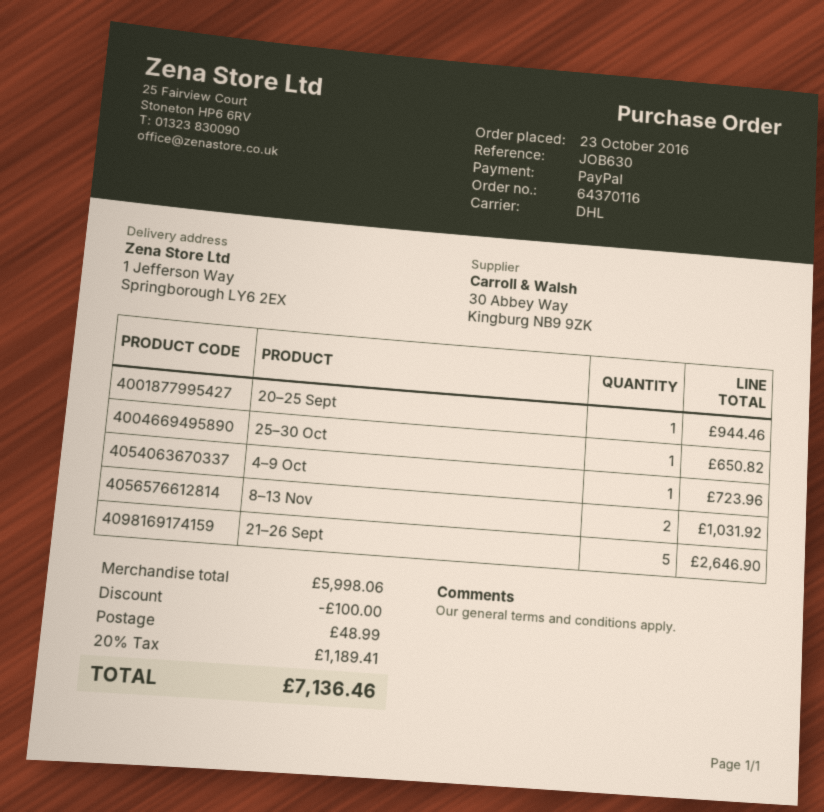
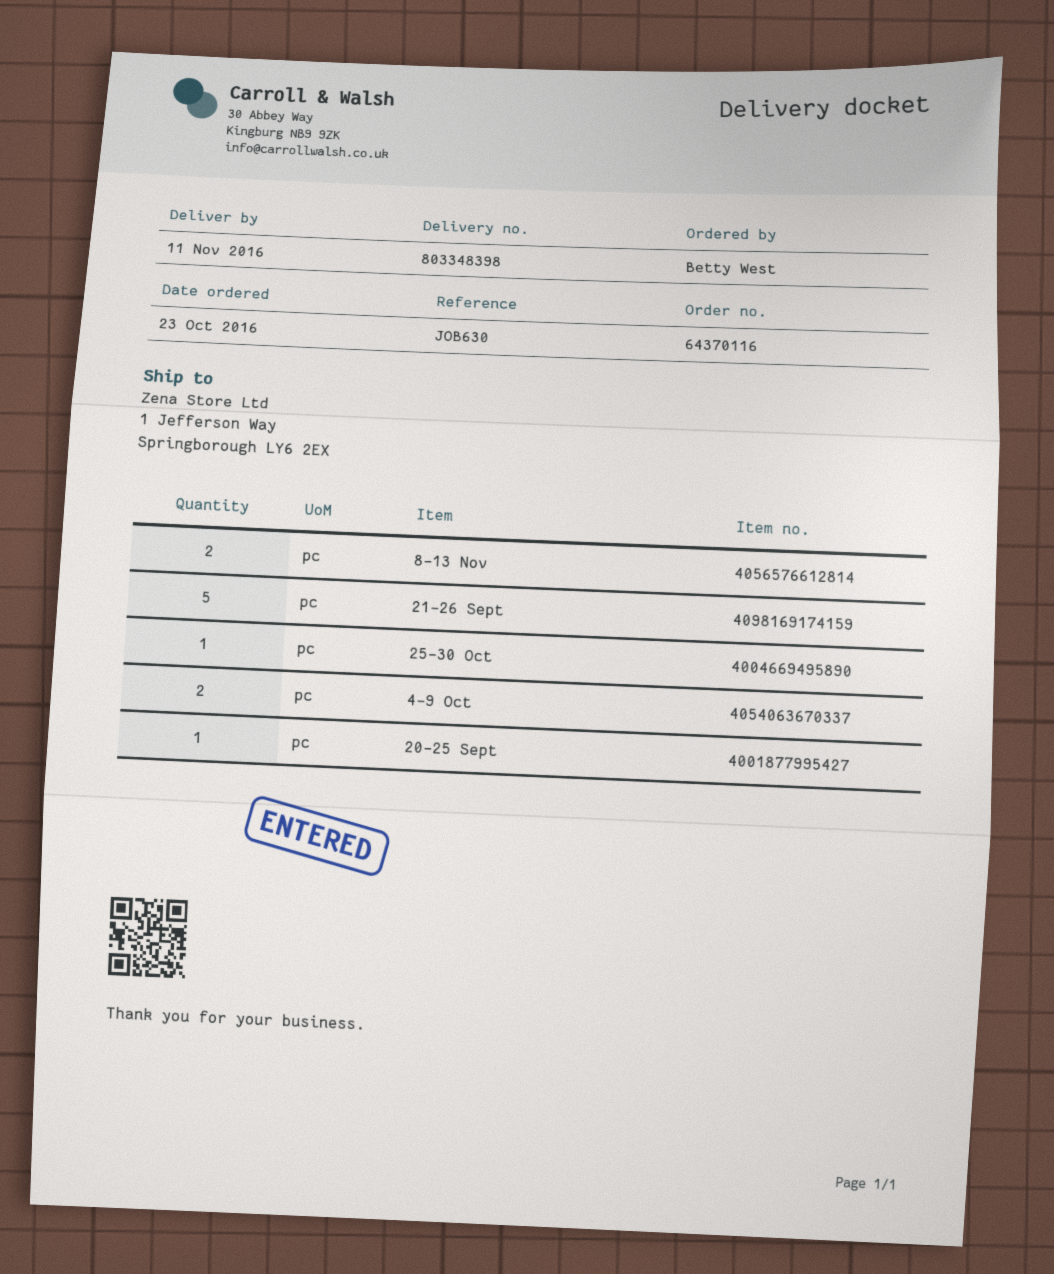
4–9 Oct: 1 -> 2

